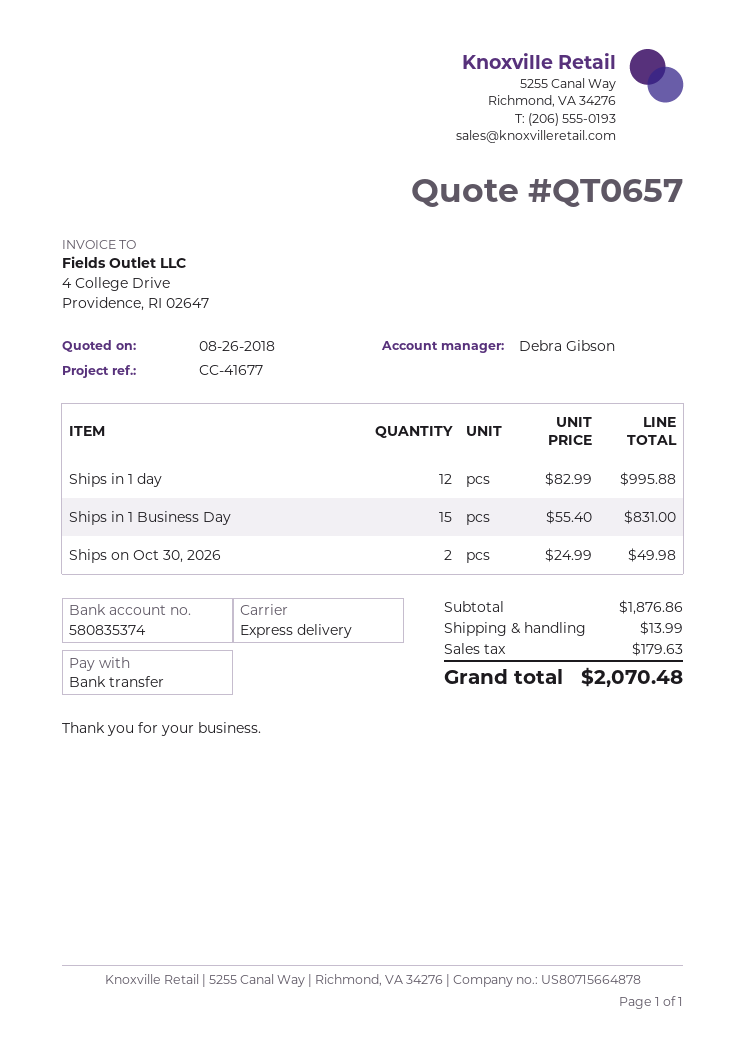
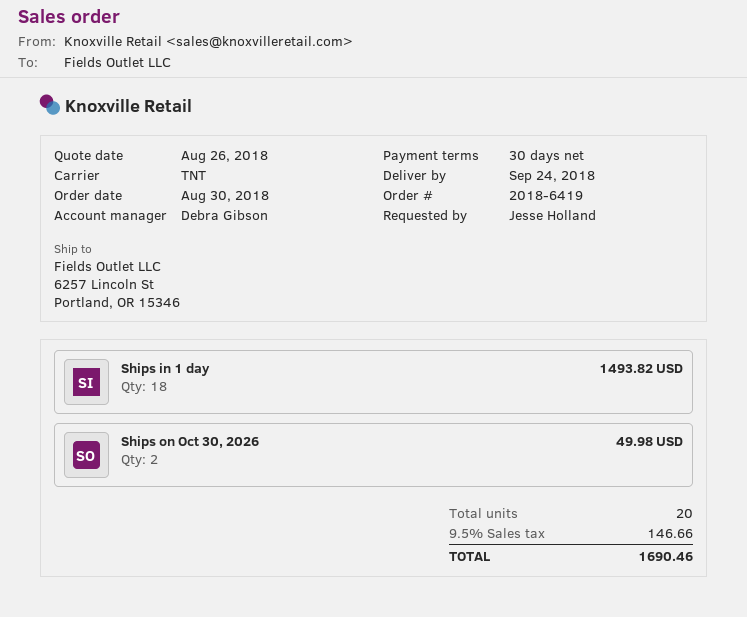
shipping method: express -> TNT
Ships in 1 day: 12 for 995.88 -> 18 for 1493.82
Ships in 1 Business Day: 15 for 831.00 -> none
shipping: 13.99 -> none
tax: 179.63 -> 146.66
total: 2070.48 -> 1690.46

